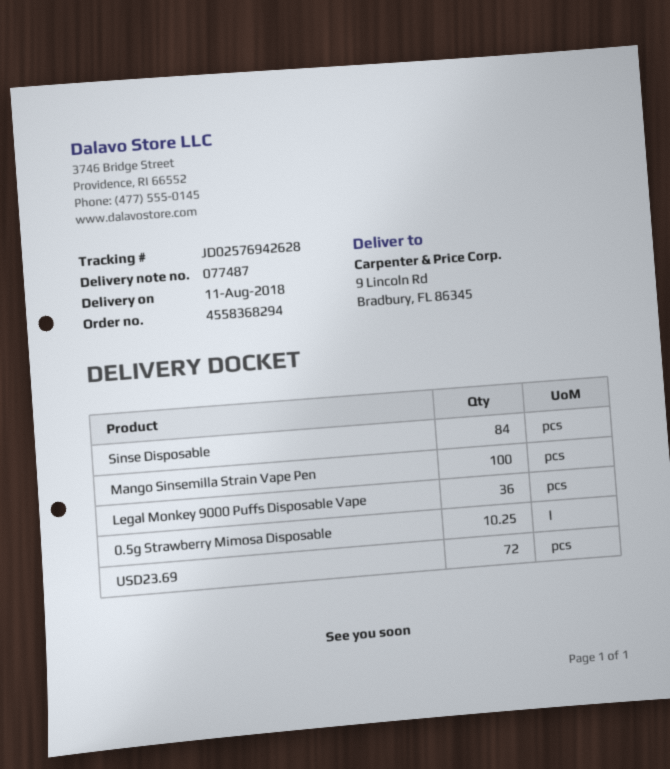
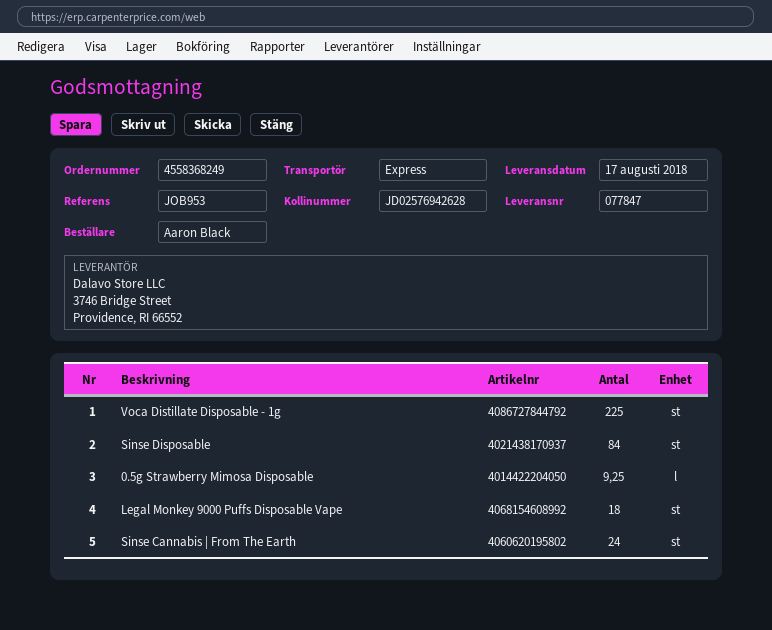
order number: 4558368294 -> 4558368249
delivery note number: 077487 -> 077847
delivery date: 2018-08-11 -> 2018-08-17
Mango Sinsemilla Strain Vape Pen: 100 -> none
Legal Monkey 9000 Puffs Disposable Vape: 36 -> 18
0.5g Strawberry Mimosa Disposable: 10.25 -> 9.25
USD23.69: 72 -> none
Voca Distillate Disposable - 1g: none -> 225
Sinse Cannabis | From The Earth: none -> 24

